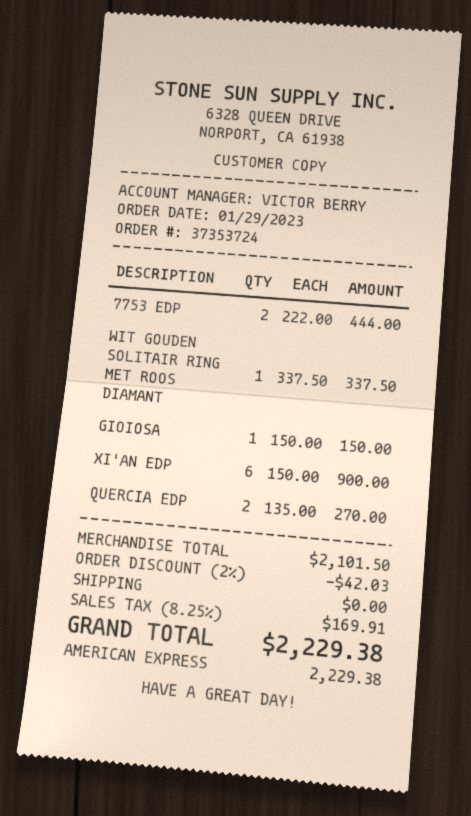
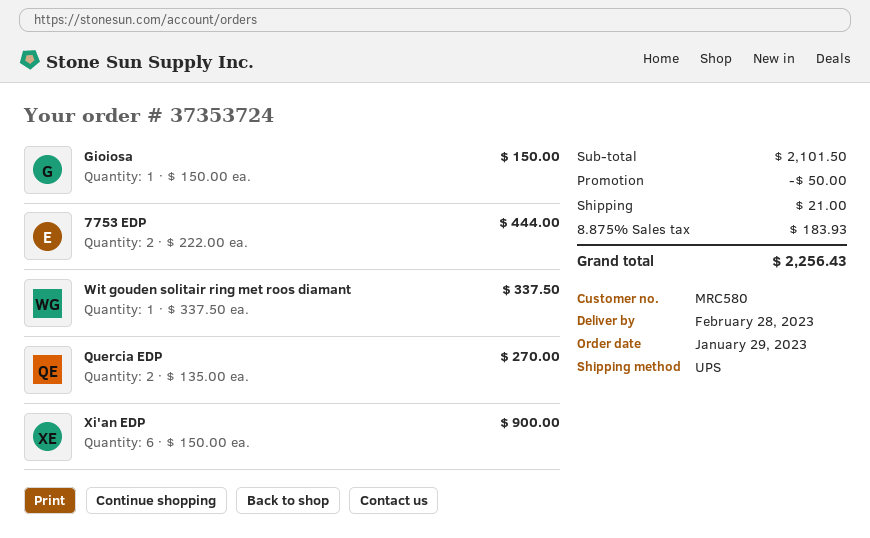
discount: 42.03 -> 50.00
shipping: 0.00 -> 21.00
tax: 8.25% = 169.91 -> 8.875% = 183.93
total: 2229.38 -> 2256.43

